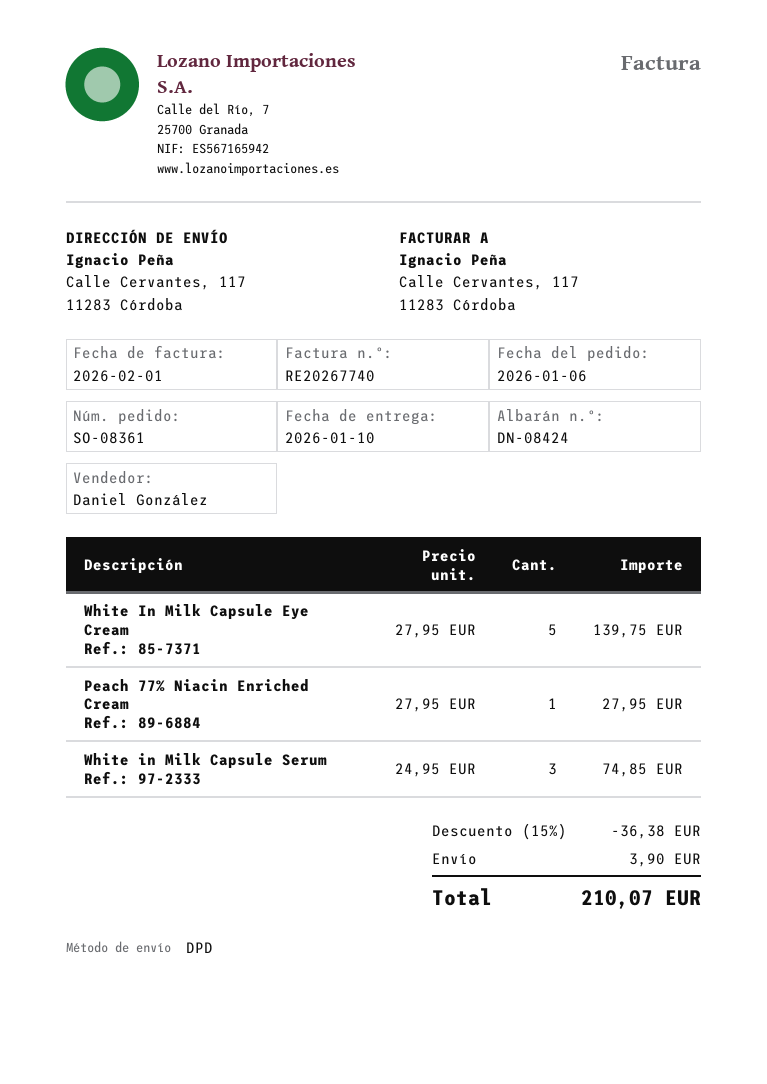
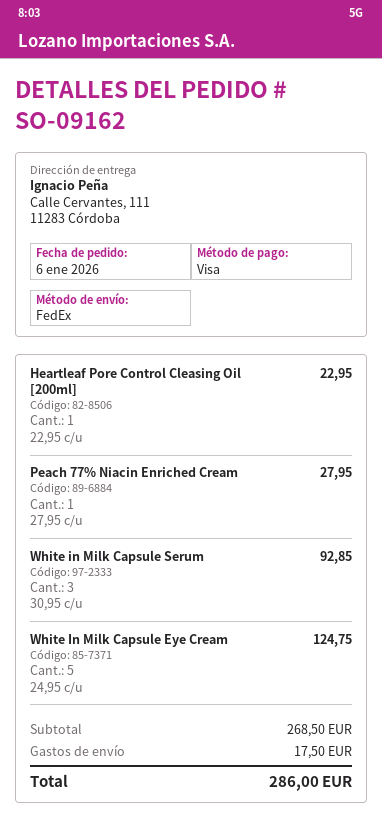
order number: SO-08361 -> SO-09162
shipping method: DPD -> FedEx
ship to: Calle Cervantes, 117, 11283 Córdoba -> Calle Cervantes, 111, 11283 Córdoba
White In Milk Capsule Eye Cream: 5 x 27.95 = 139.75 -> 5 x 24.95 = 124.75
White in Milk Capsule Serum: 3 x 24.95 = 74.85 -> 3 x 30.95 = 92.85
Heartleaf Pore Control Cleasing Oil [200ml]: none -> 1 x 22.95 = 22.95
discount: 15% = 36.38 -> none
shipping: 3.90 -> 17.50
total: 210.07 -> 286.00

